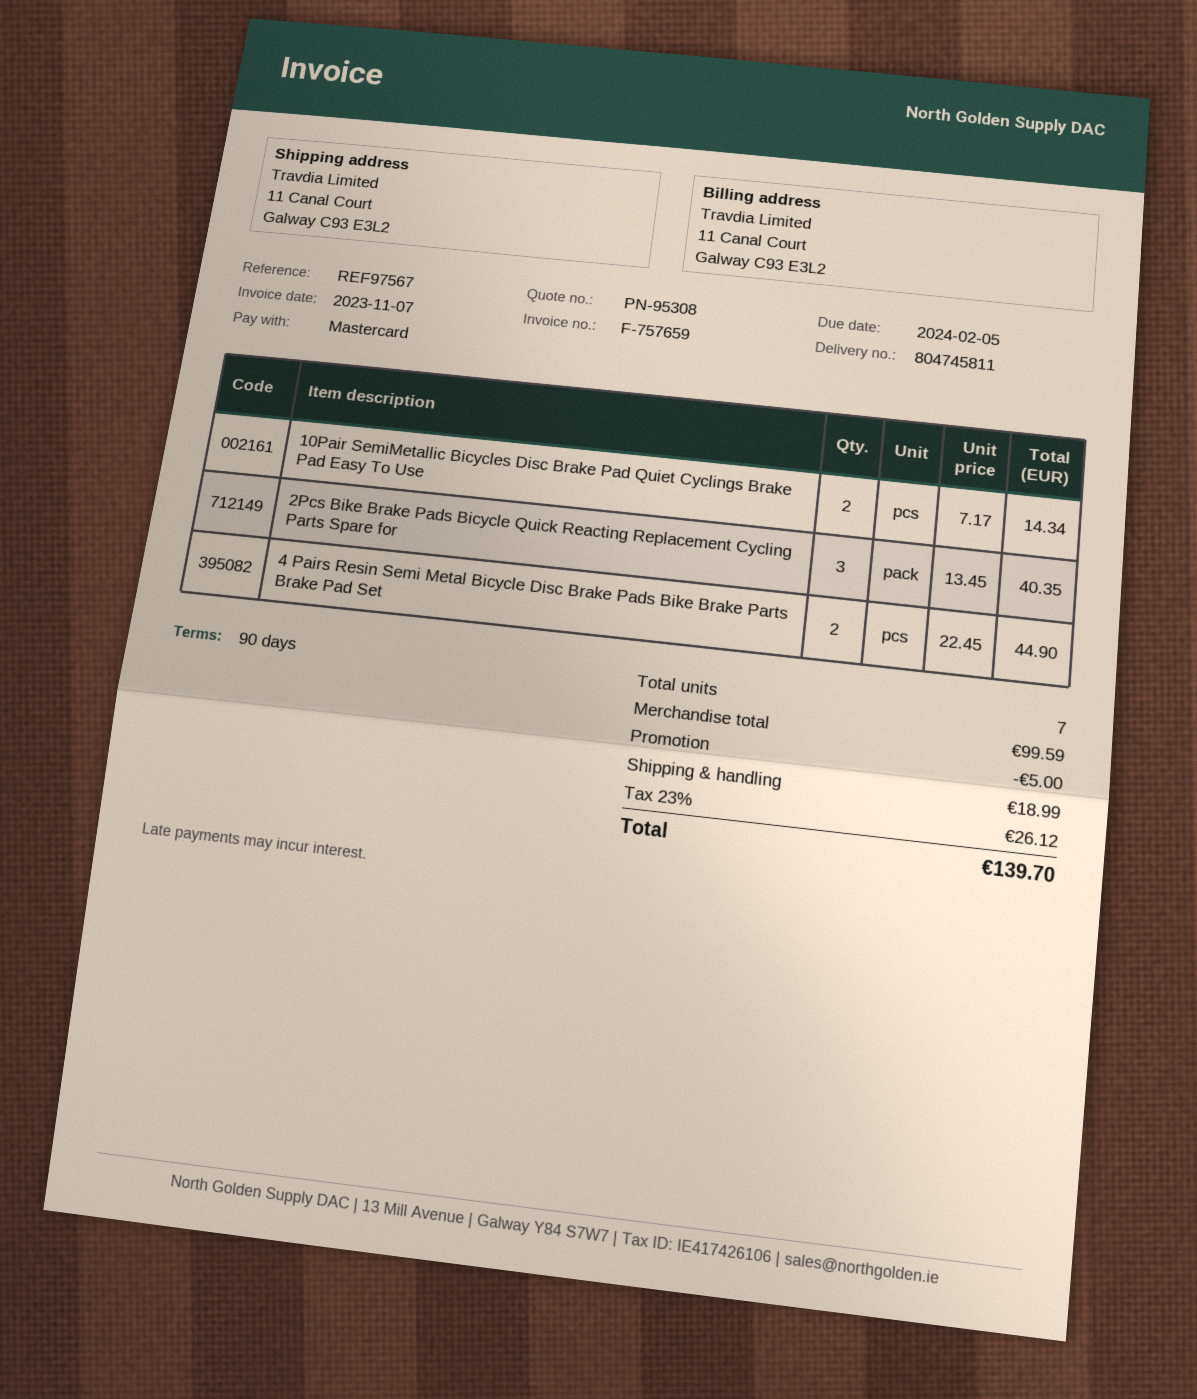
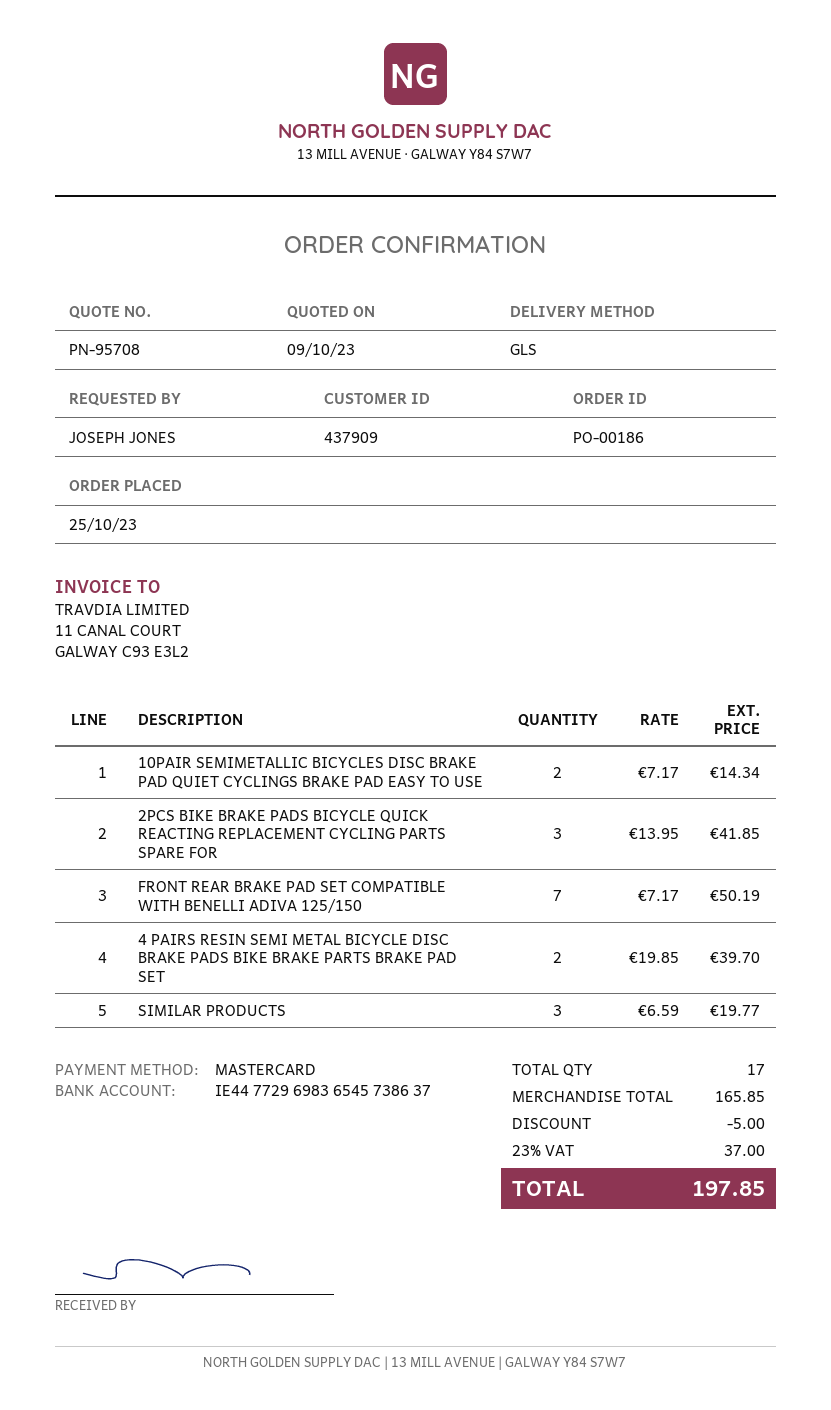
quote number: PN-95308 -> PN-95708
2Pcs Bike Brake Pads Bicycle Quick Reacting Replacement Cycling Parts Spare for: 3 x 13.45 = 40.35 -> 3 x 13.95 = 41.85
4 Pairs Resin Semi Metal Bicycle Disc Brake Pads Bike Brake Parts Brake Pad Set: 2 x 22.45 = 44.90 -> 2 x 19.85 = 39.70
FRONT REAR BRAKE PAD SET COMPATIBLE WITH BENELLI ADIVA 125/150: none -> 7 x 7.17 = 50.19
SIMILAR PRODUCTS: none -> 3 x 6.59 = 19.77
total quantity: 7 -> 17
subtotal: 99.59 -> 165.85
shipping: 18.99 -> none
tax: 23% = 26.12 -> 23% = 37.00
total: 139.70 -> 197.85

